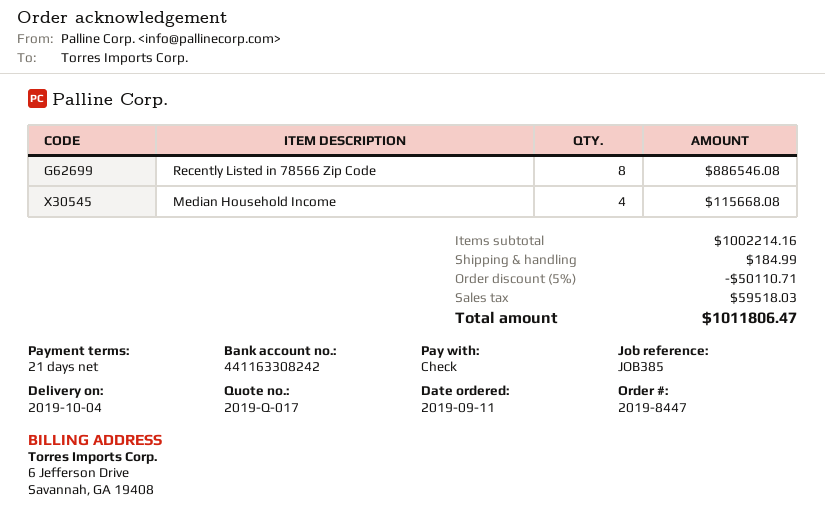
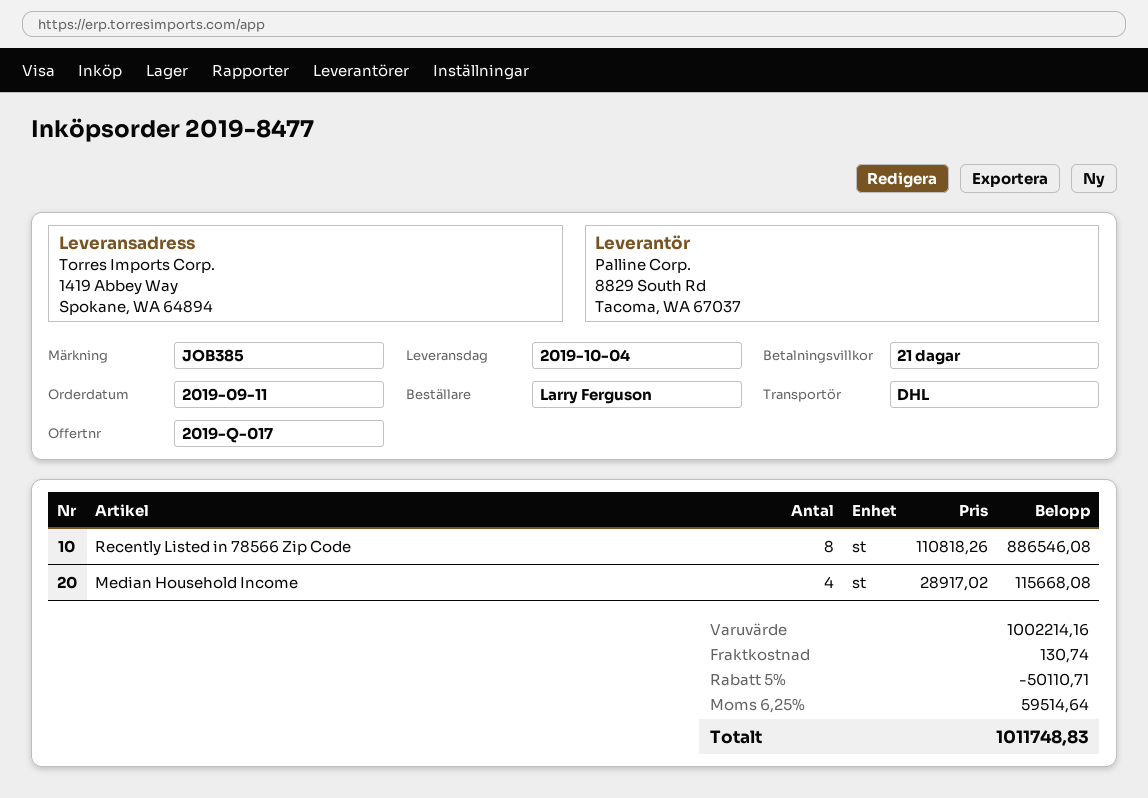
order number: 2019-8447 -> 2019-8477
shipping: 184.99 -> 130.74
tax: 59518.03 -> 59514.64
total: 1011806.47 -> 1011748.83

